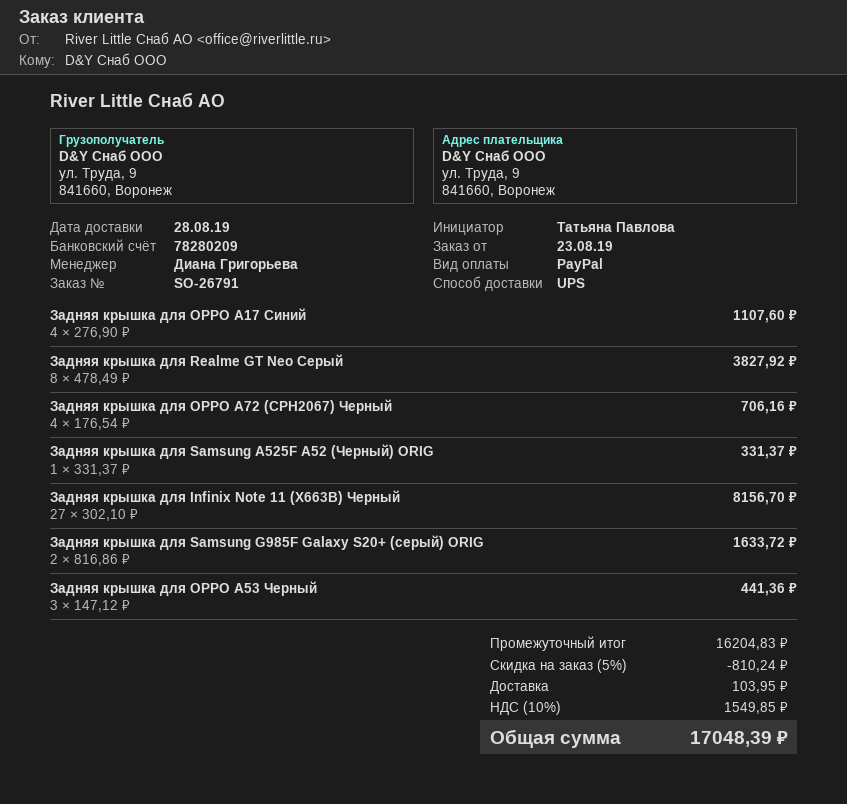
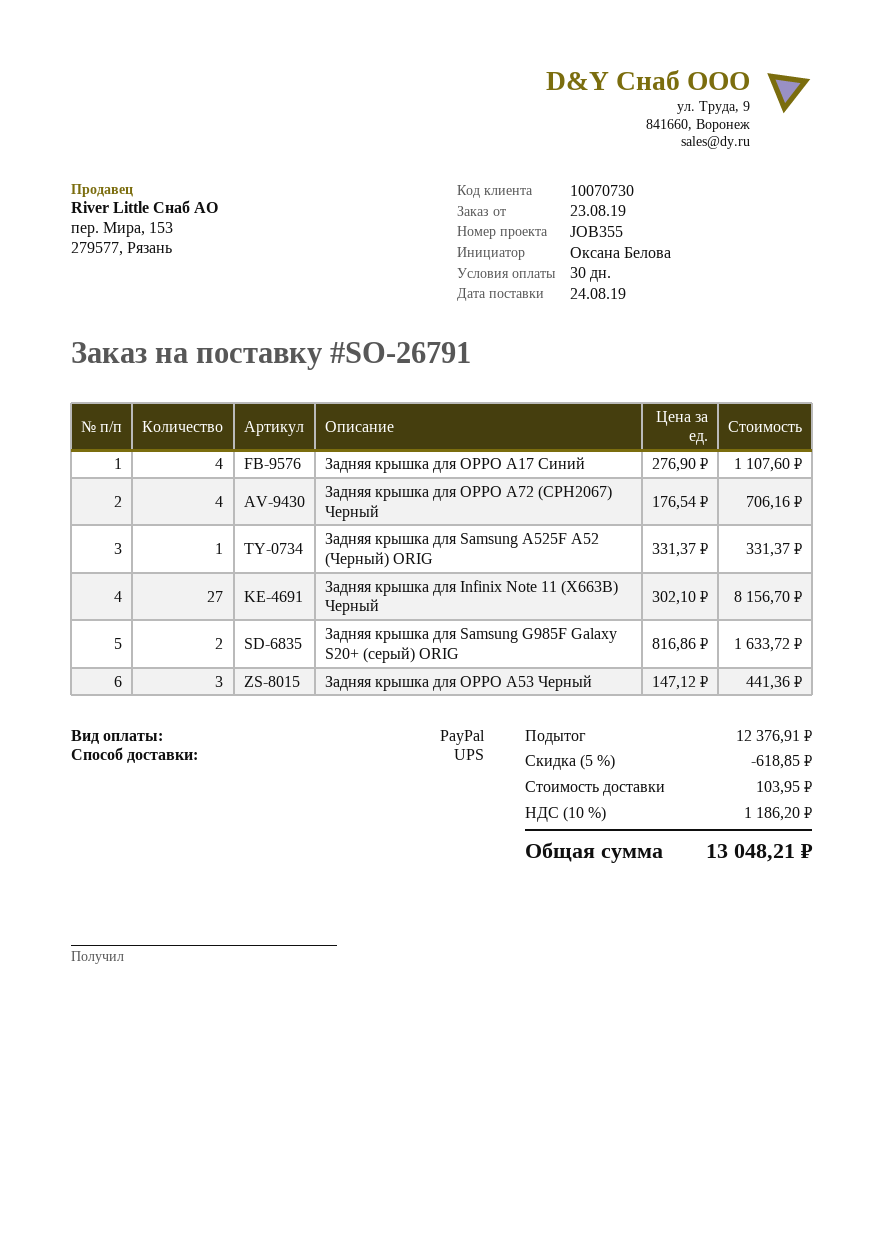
delivery date: 2019-08-28 -> 2019-08-24
ordered by: Татьяна Павлова -> Оксана Белова
Задняя крышка для Realme GT Neo Серый: 8 x 478.49 = 3827.92 -> none
subtotal: 16204.83 -> 12376.91
discount: 5% = 810.24 -> 5% = 618.85
tax: 10% = 1549.85 -> 10% = 1186.20
total: 17048.39 -> 13048.21

